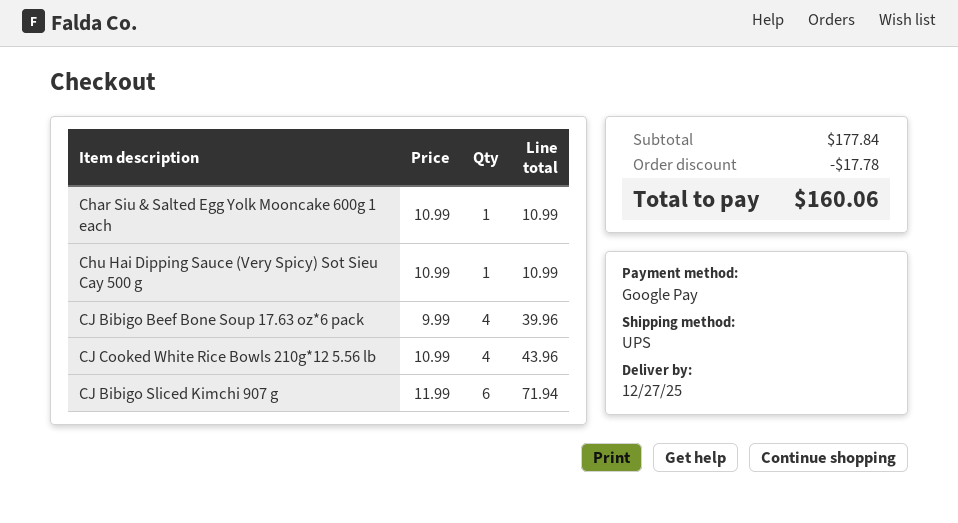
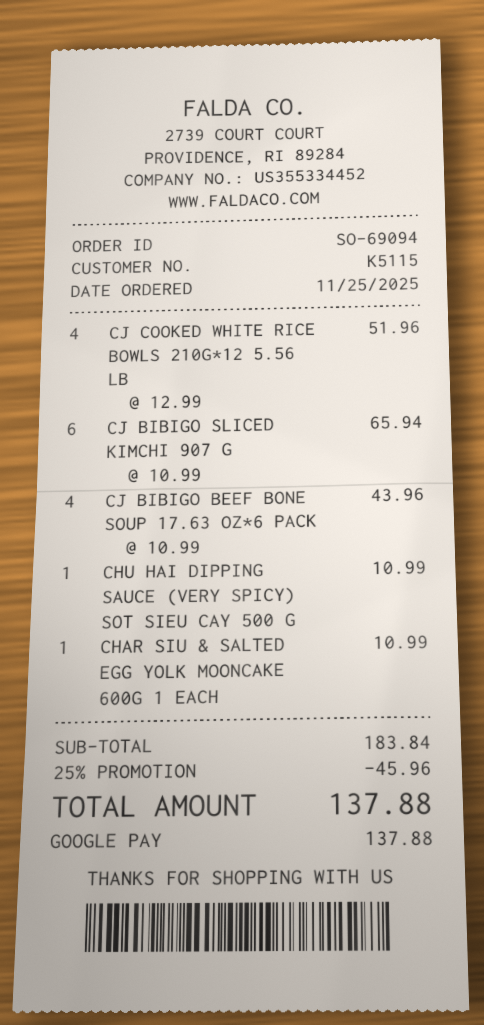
CJ Bibigo Beef Bone Soup 17.63 oz*6 pack: 4 x 9.99 = 39.96 -> 4 x 10.99 = 43.96
CJ Cooked White Rice Bowls 210g*12 5.56 lb: 4 x 10.99 = 43.96 -> 4 x 12.99 = 51.96
CJ Bibigo Sliced Kimchi 907 g: 6 x 11.99 = 71.94 -> 6 x 10.99 = 65.94
subtotal: 177.84 -> 183.84
discount: 17.78 -> 45.96
total: 160.06 -> 137.88

